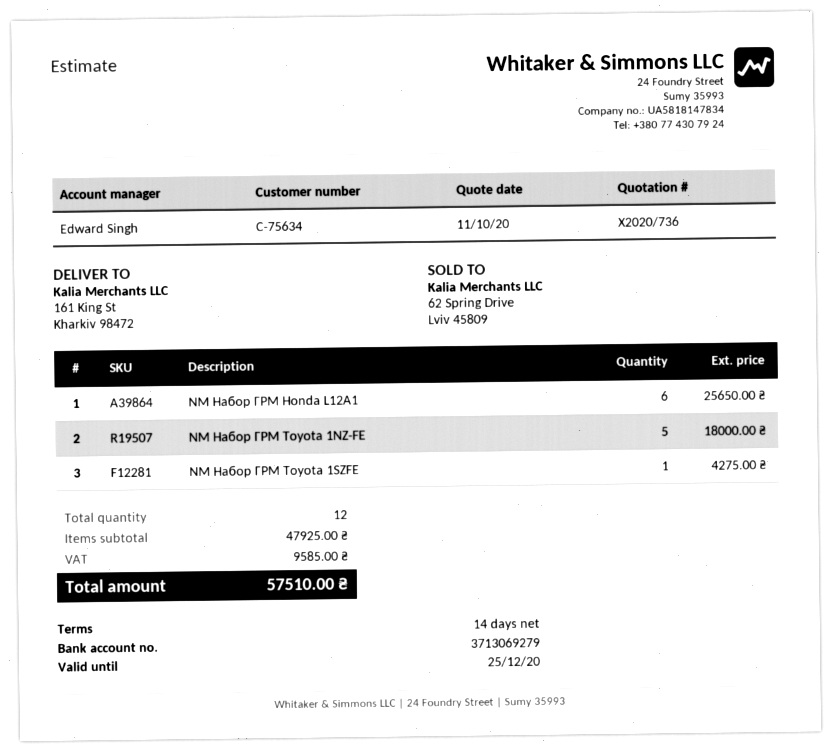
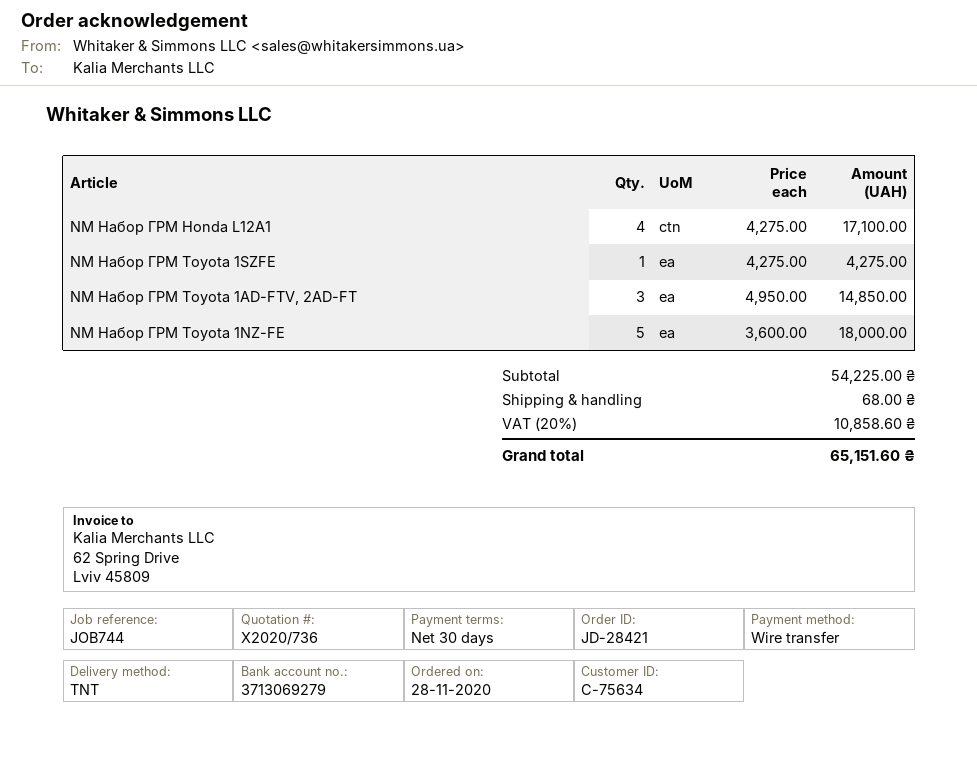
payment terms: 14 days -> 30 days
NM Набор ГРМ Honda L12A1: 6 for 25650.00 -> 4 for 17100.00
NM Набор ГРМ Toyota 1AD-FTV, 2AD-FT: none -> 3 for 14850.00
subtotal: 47925.00 -> 54225.00
shipping: none -> 68.00
tax: 9585.00 -> 10858.60
total: 57510.00 -> 65151.60

